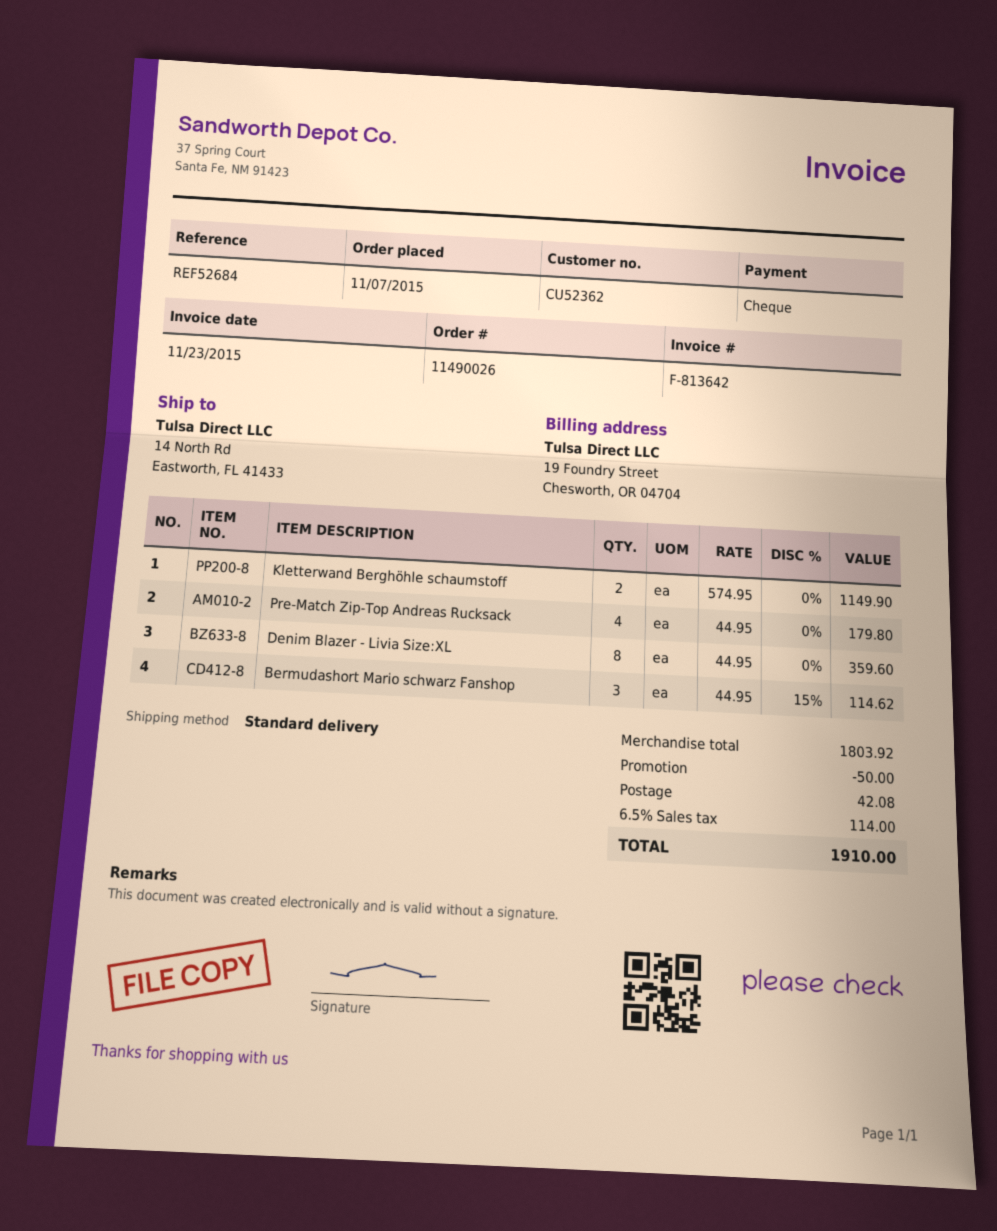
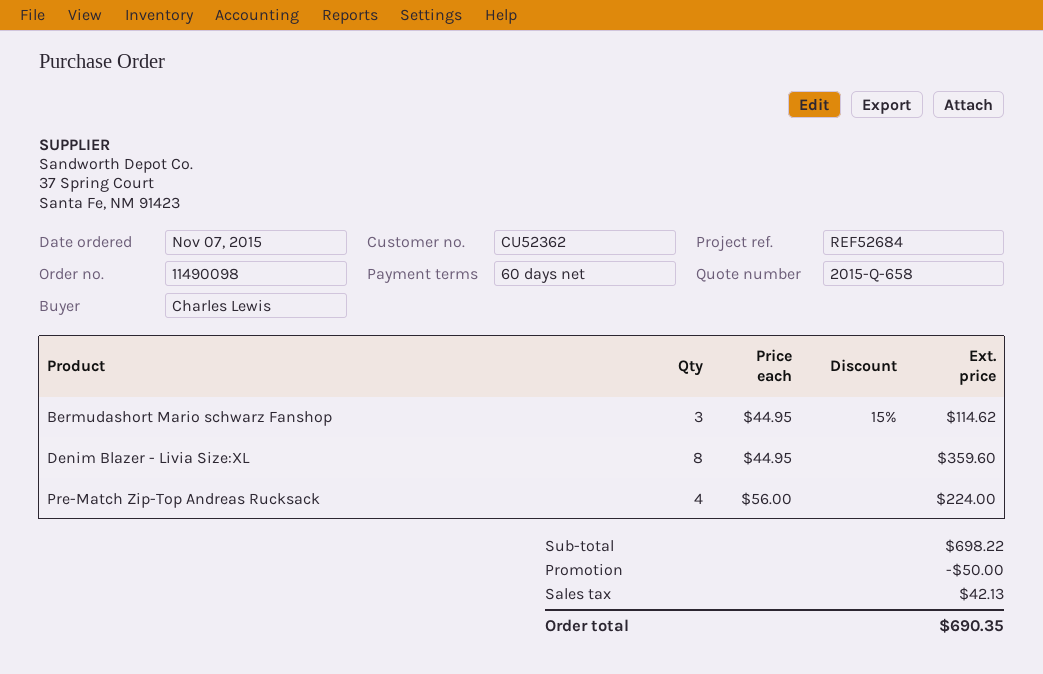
order number: 11490026 -> 11490098
Kletterwand Berghöhle schaumstoff: 2 x 574.95 = 1149.90 -> none
Pre-Match Zip-Top Andreas Rucksack: 4 x 44.95 = 179.80 -> 4 x 56.00 = 224.00
subtotal: 1803.92 -> 698.22
shipping: 42.08 -> none
tax: 114.00 -> 42.13
total: 1910.00 -> 690.35

